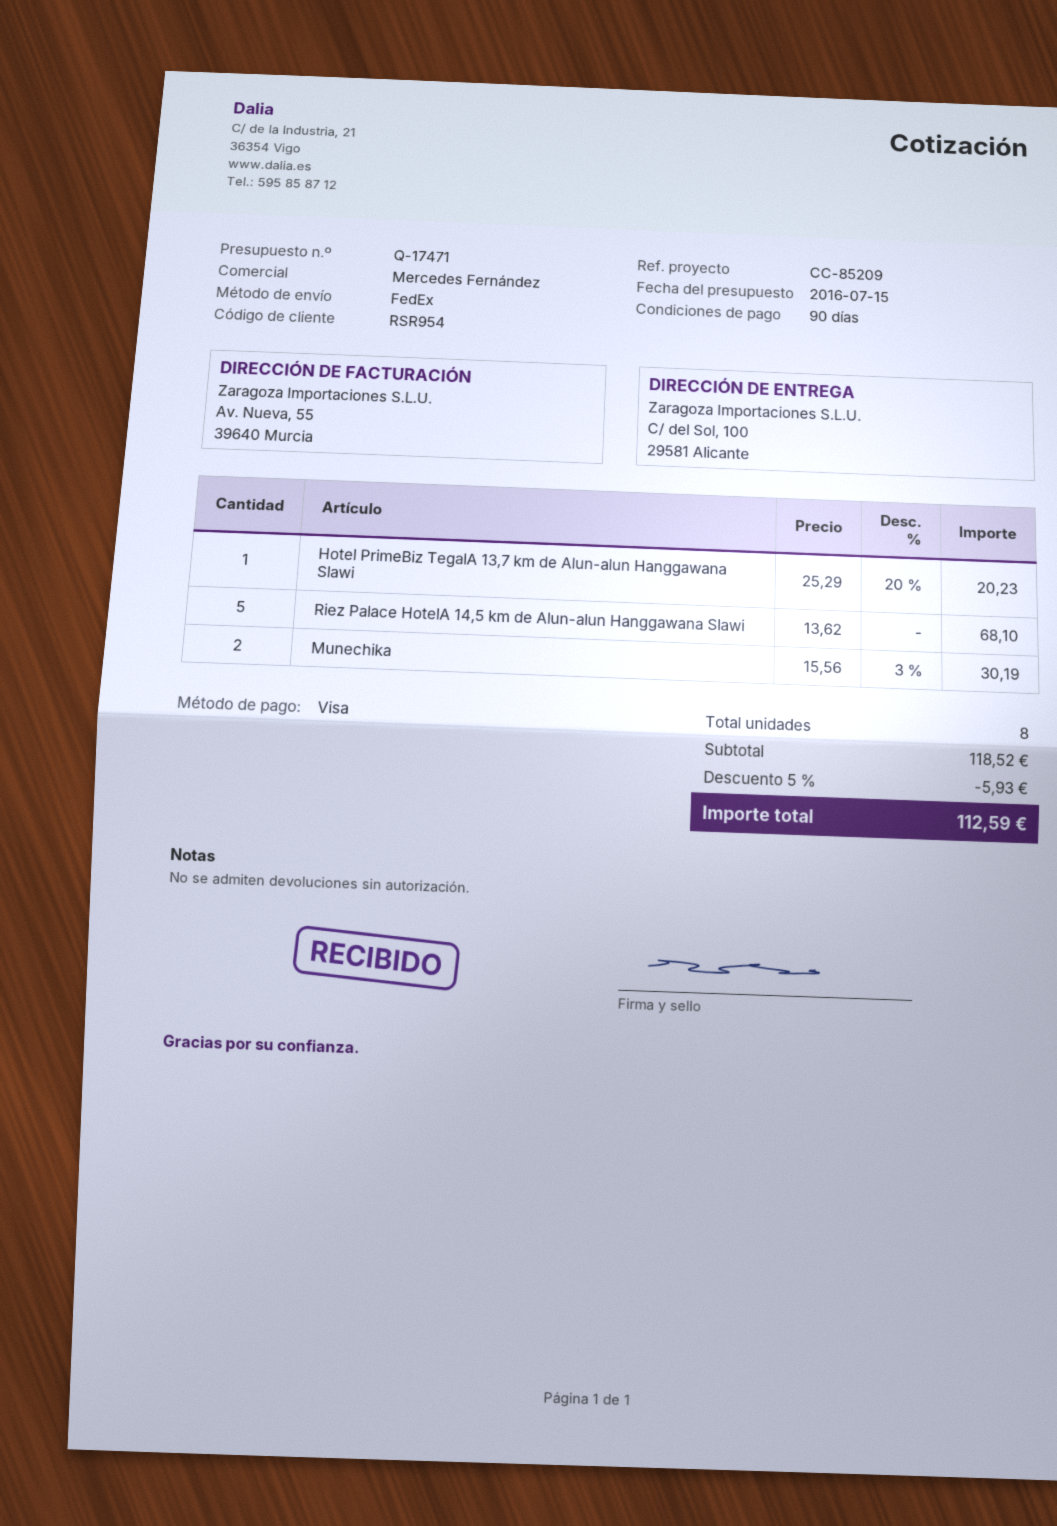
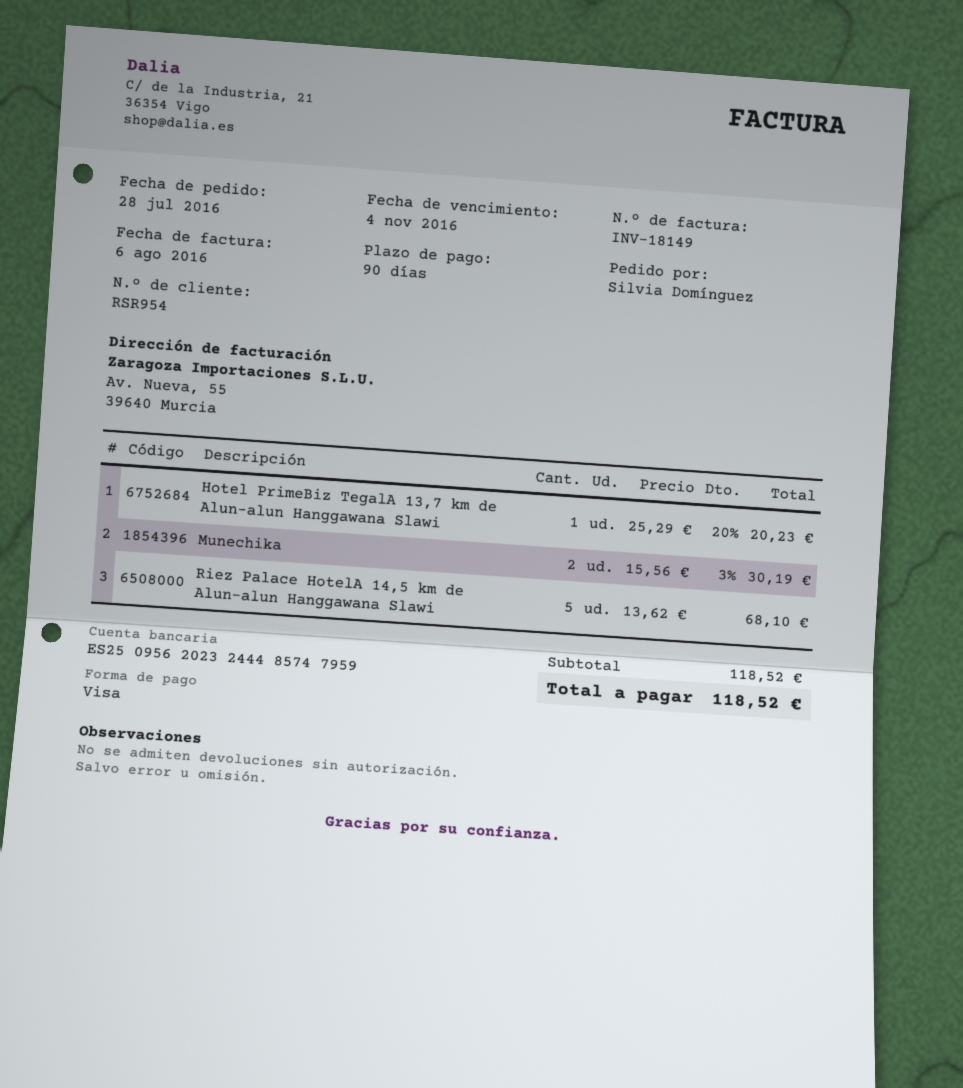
discount: 5% = 5.93 -> none
total: 112.59 -> 118.52

